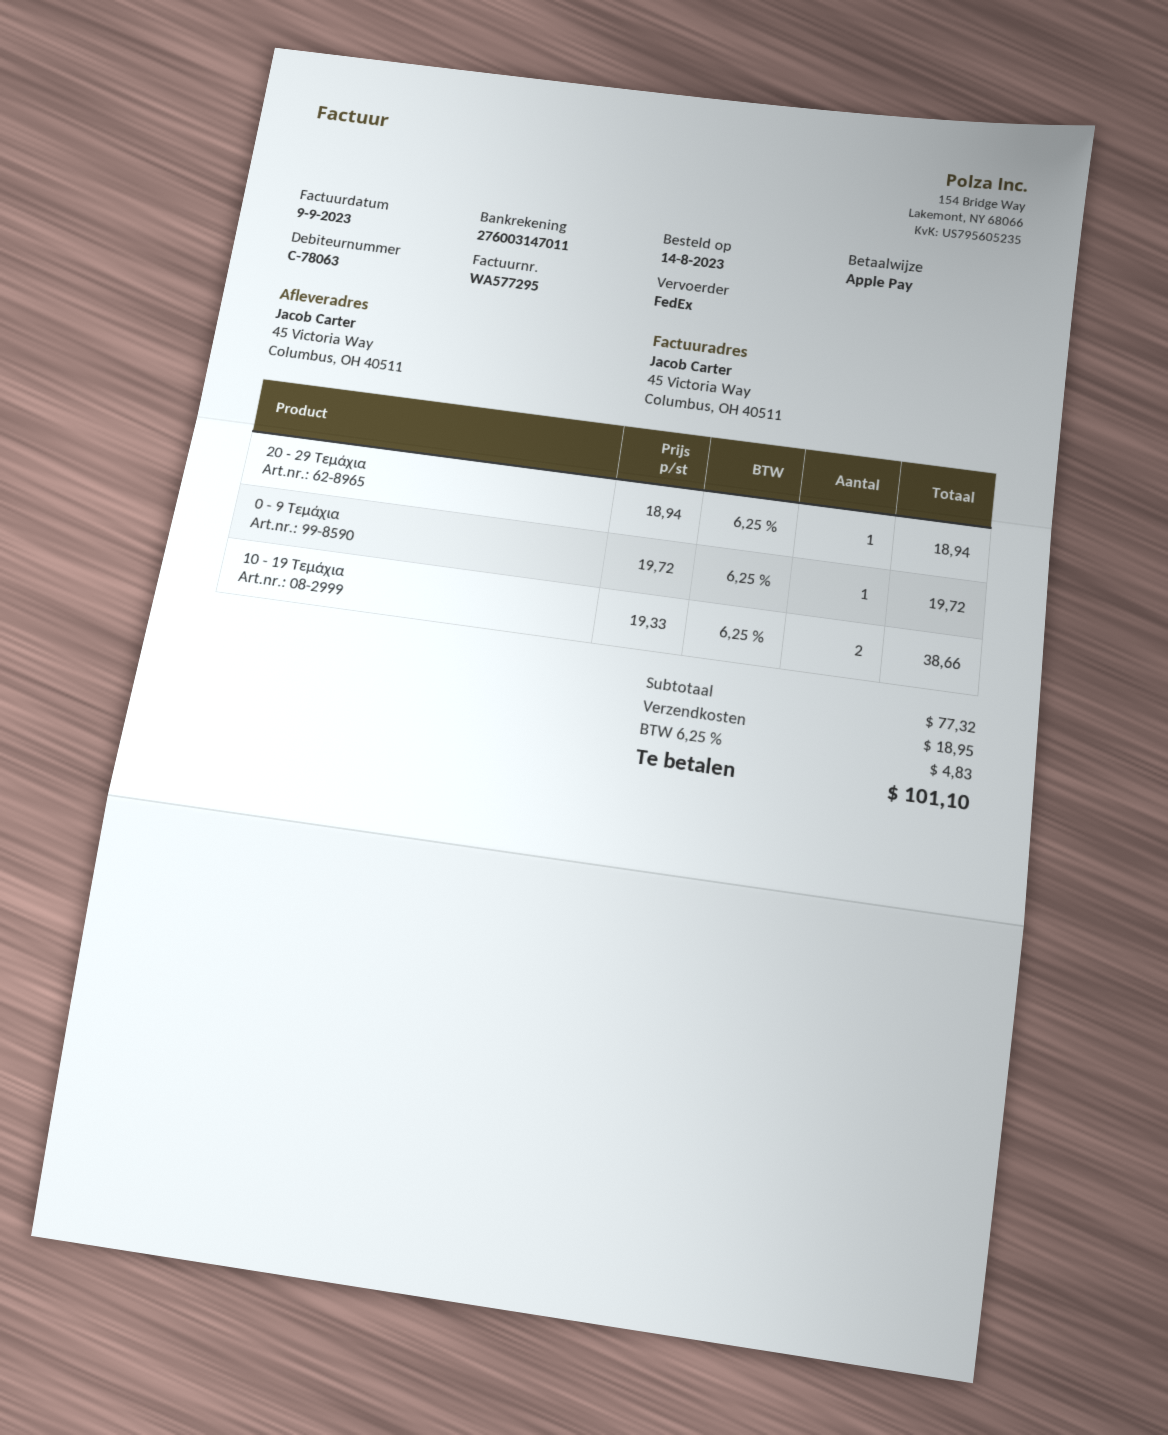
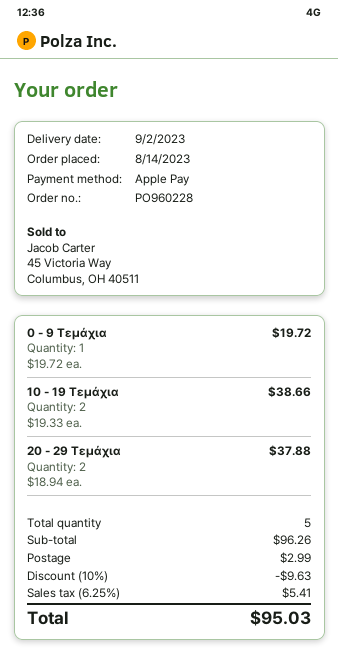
20 - 29 Τεμάχια: 1 x 18.94 = 18.94 -> 2 x 18.94 = 37.88
subtotal: 77.32 -> 96.26
discount: none -> 10% = 9.63
shipping: 18.95 -> 2.99
tax: 6.25% = 4.83 -> 6.25% = 5.41
total: 101.10 -> 95.03

